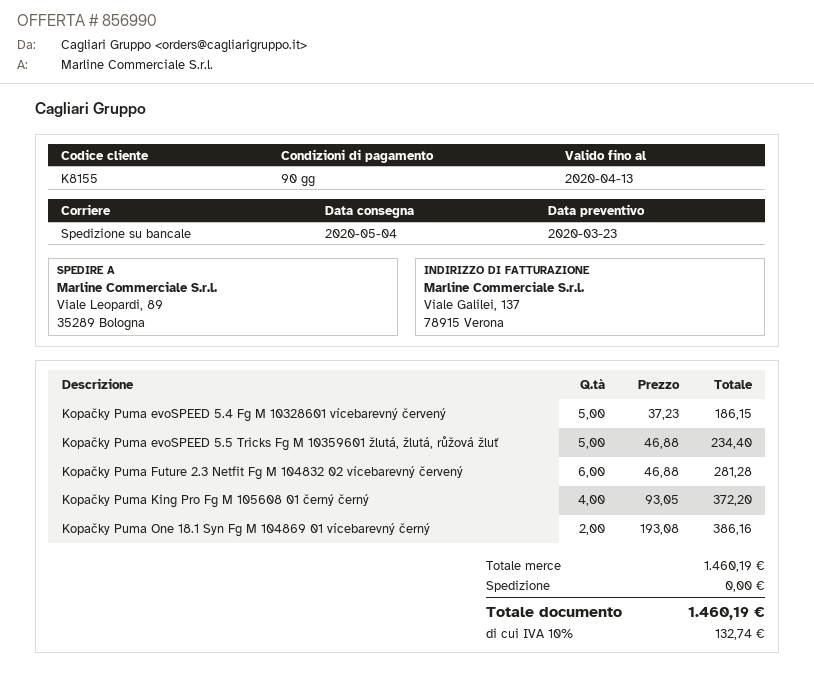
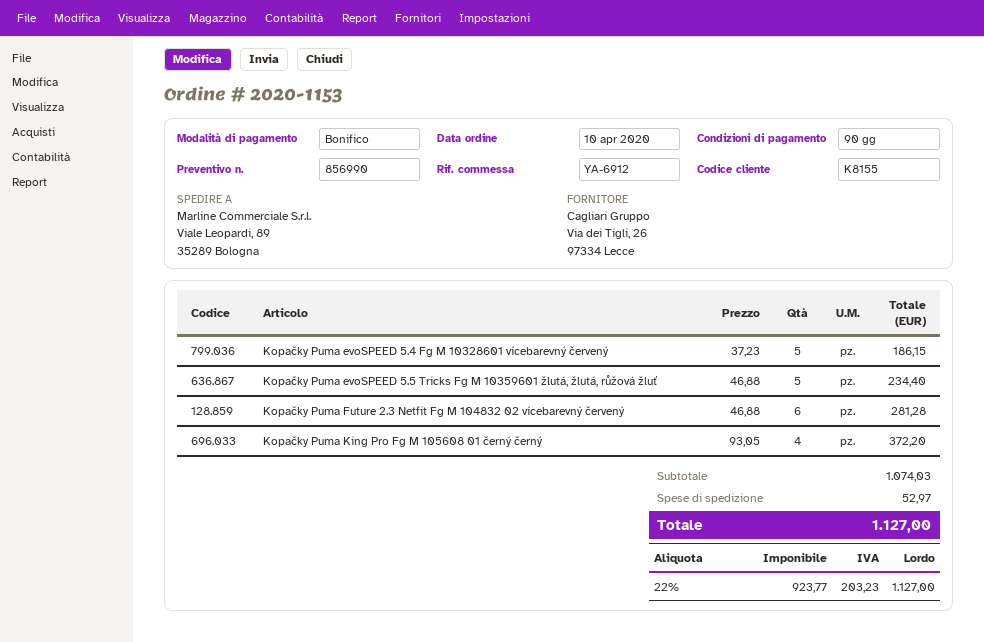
Kopačky Puma One 18.1 Syn Fg M 104869 01 vícebarevný černý: 2 x 193.08 = 386.16 -> none
subtotal: 1460.19 -> 1074.03
shipping: 0.00 -> 52.97
tax: 10% = 132.74 -> 22% = 203.23
total: 1460.19 -> 1127.00

